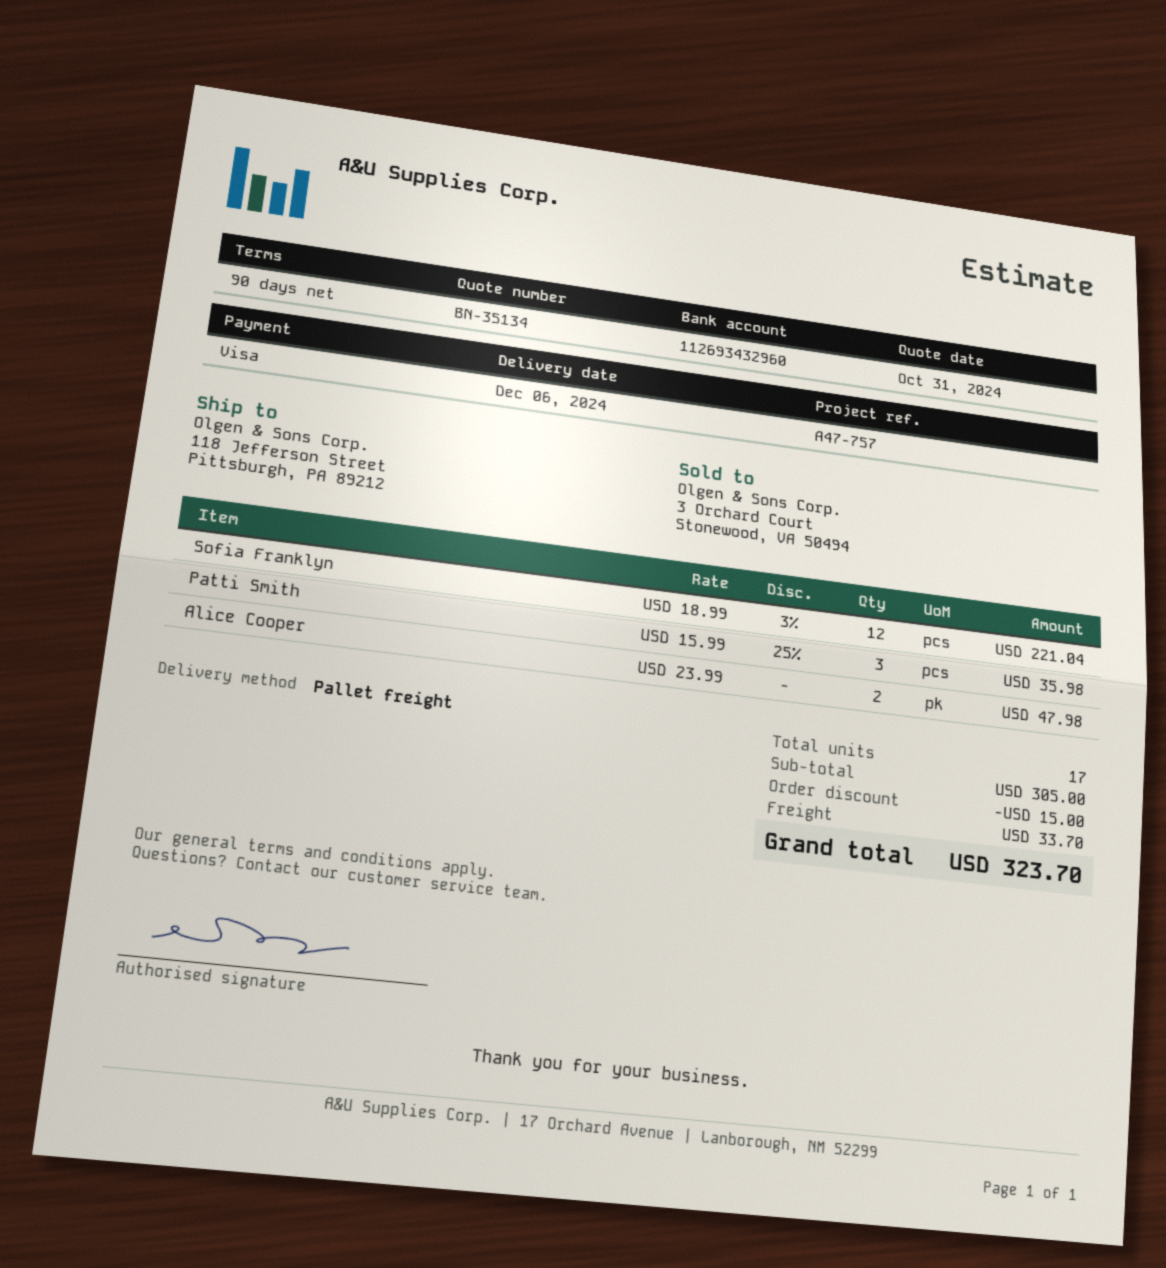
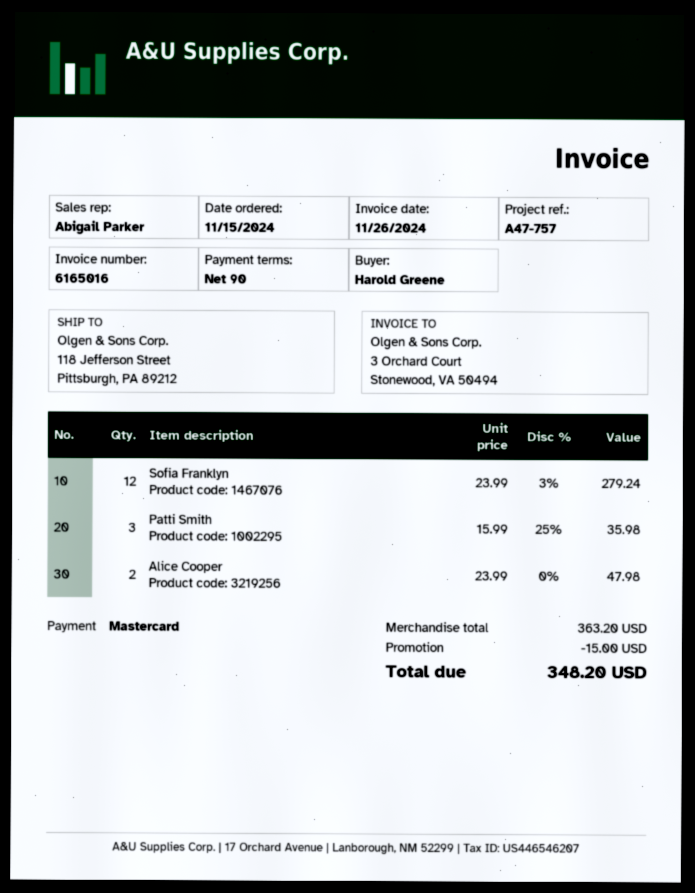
payment method: Visa -> Mastercard
Sofia Franklyn: 12 x 18.99 - 3% = 221.04 -> 12 x 23.99 - 3% = 279.24
subtotal: 305.00 -> 363.20
shipping: 33.70 -> none
total: 323.70 -> 348.20

